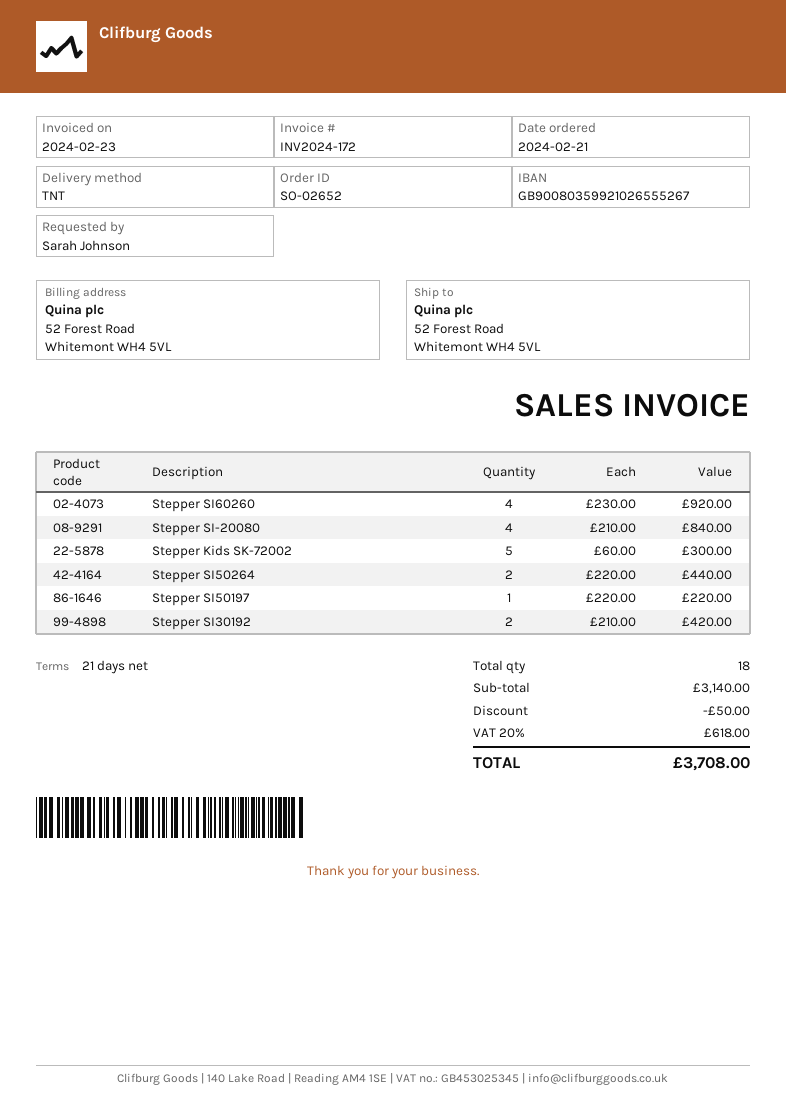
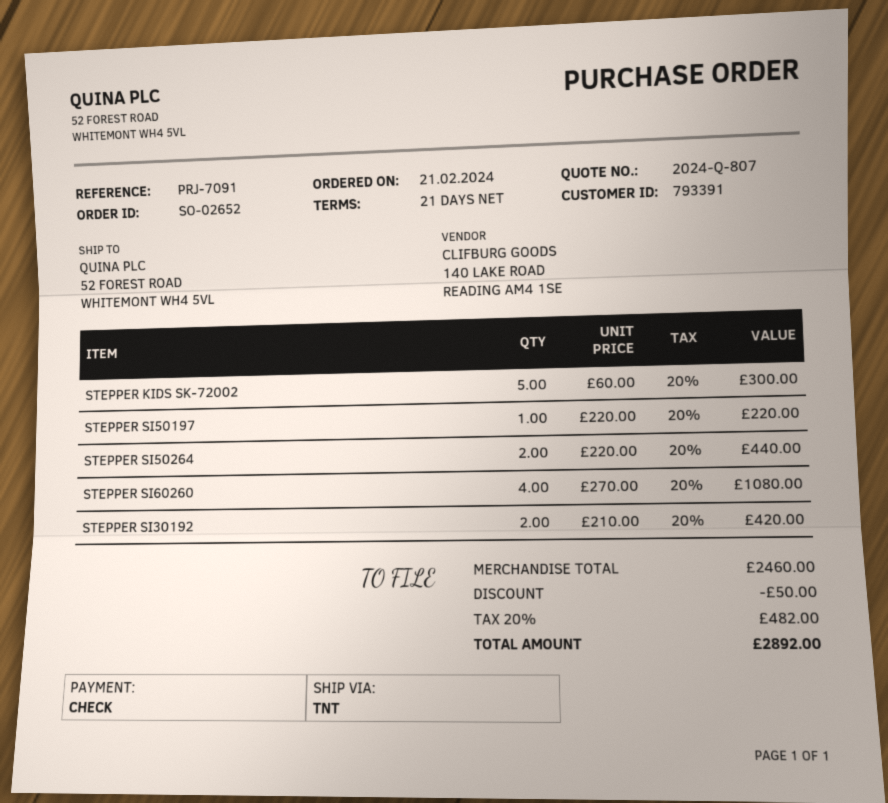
Stepper SI60260: 4 x 230.00 = 920.00 -> 4 x 270.00 = 1080.00
Stepper SI-20080: 4 x 210.00 = 840.00 -> none
subtotal: 3140.00 -> 2460.00
tax: 20% = 618.00 -> 20% = 482.00
total: 3708.00 -> 2892.00

